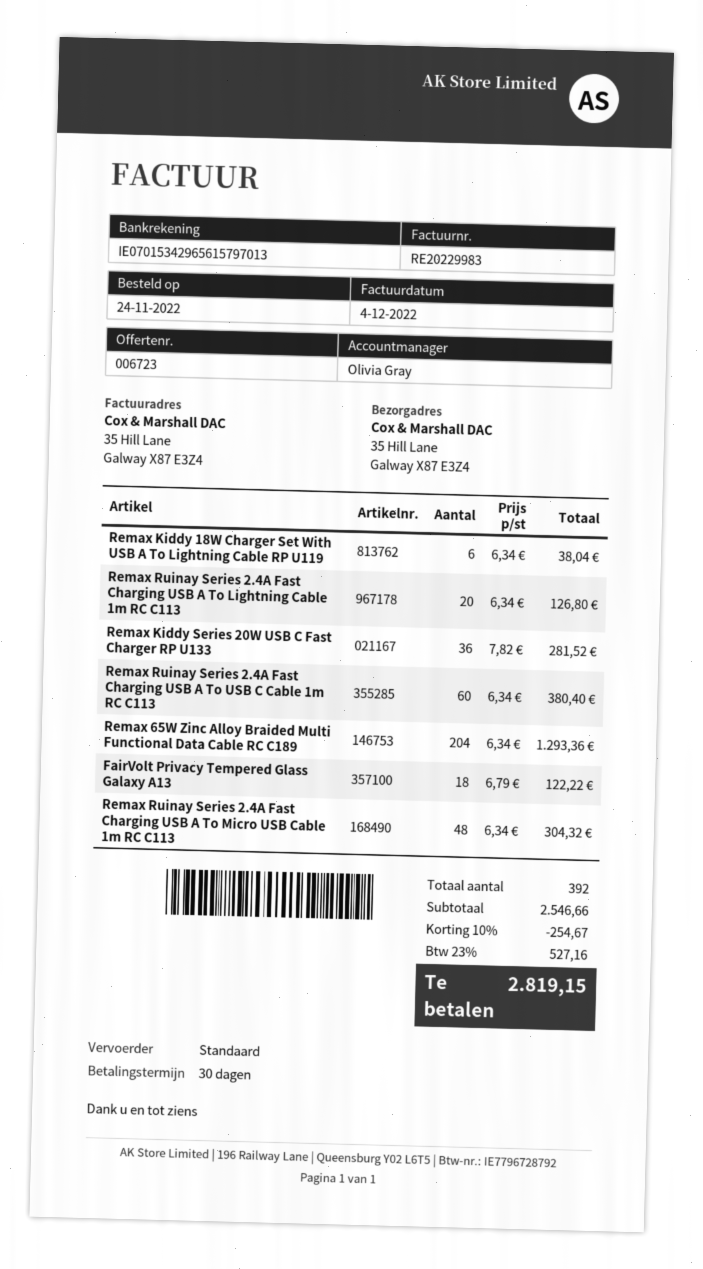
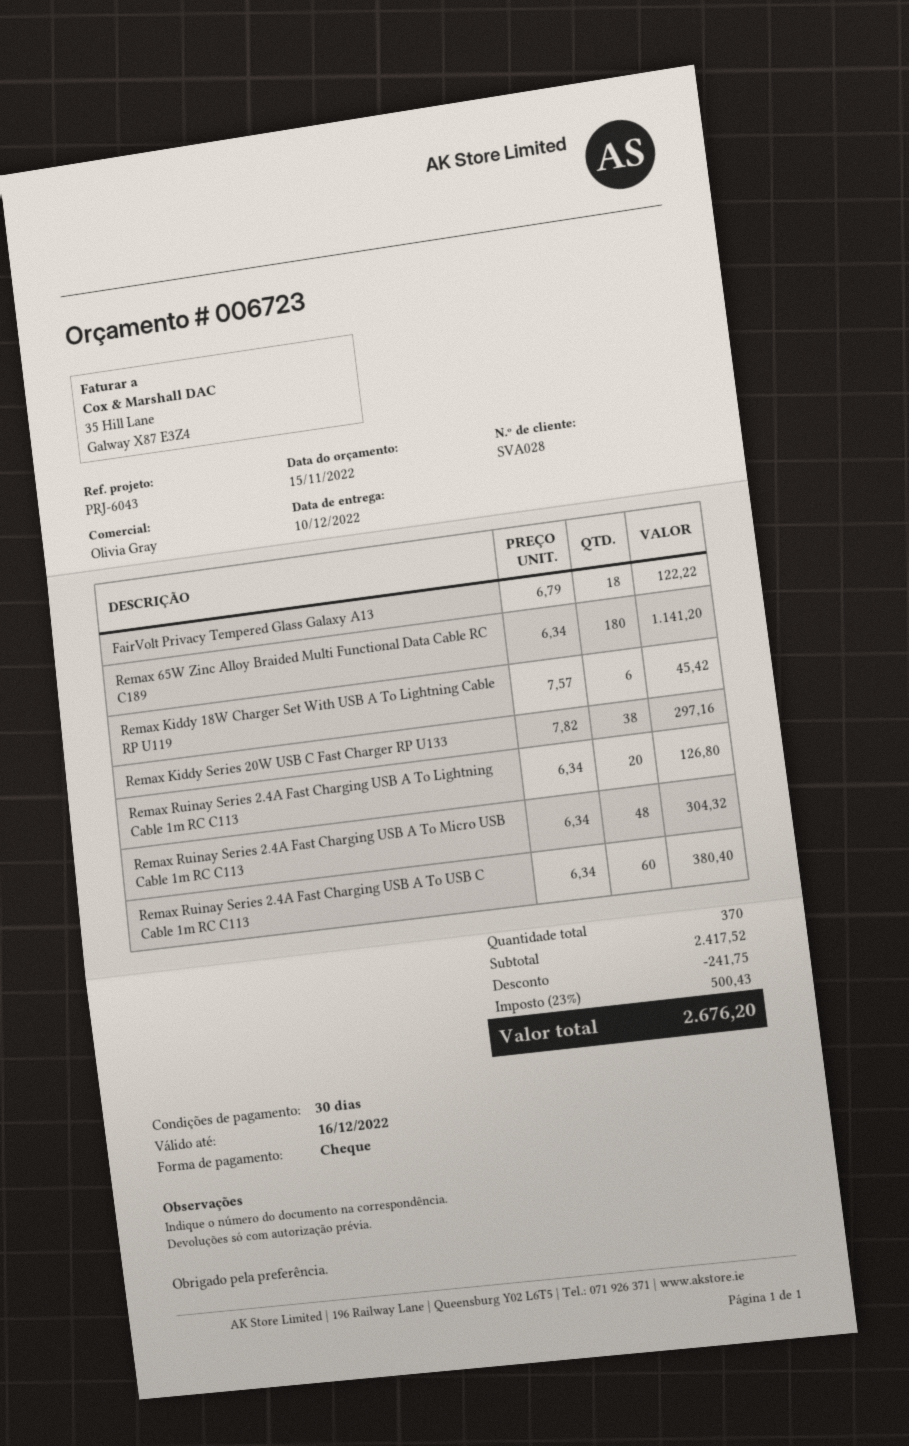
Remax Kiddy 18W Charger Set With USB A To Lightning Cable RP U119: 6 x 6.34 = 38.04 -> 6 x 7.57 = 45.42
Remax Kiddy Series 20W USB C Fast Charger RP U133: 36 x 7.82 = 281.52 -> 38 x 7.82 = 297.16
Remax 65W Zinc Alloy Braided Multi Functional Data Cable RC C189: 204 x 6.34 = 1293.36 -> 180 x 6.34 = 1141.20
total quantity: 392 -> 370
subtotal: 2546.66 -> 2417.52
discount: 254.67 -> 241.75
tax: 23% = 527.16 -> 23% = 500.43
total: 2819.15 -> 2676.20

